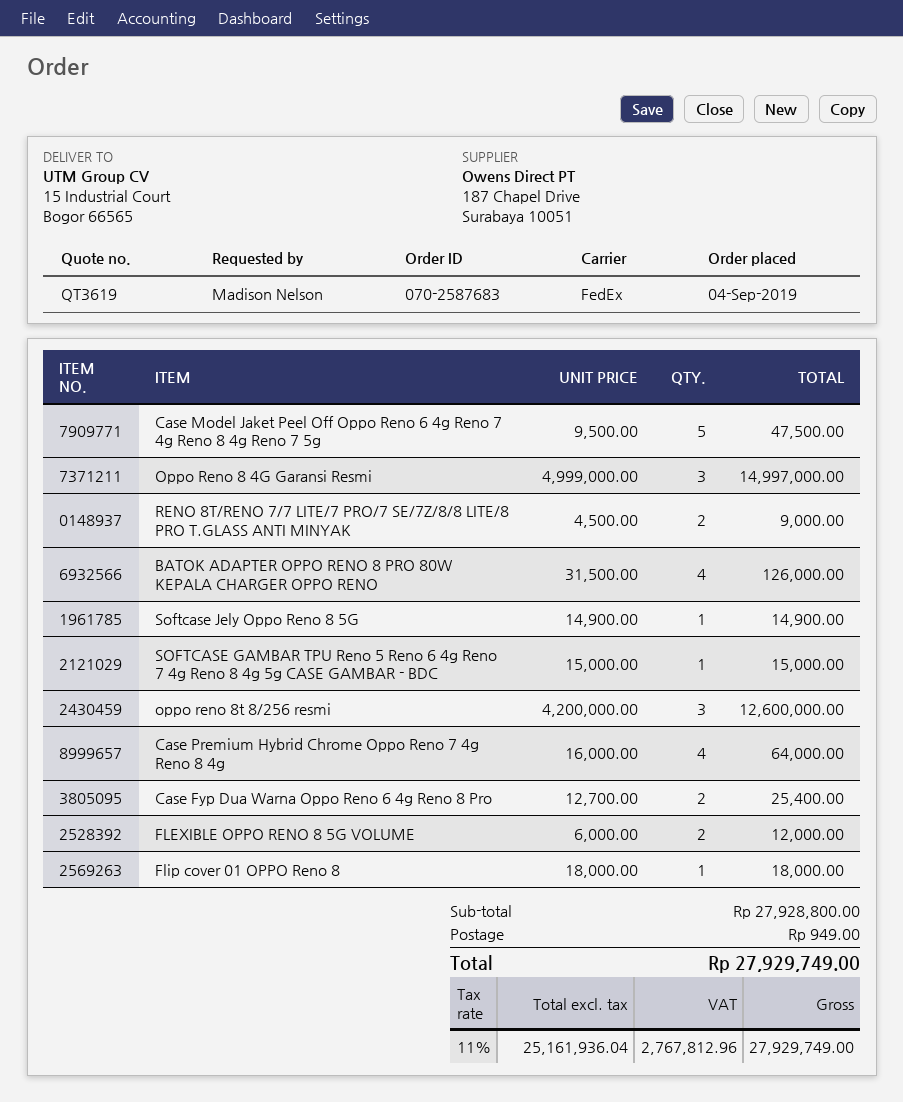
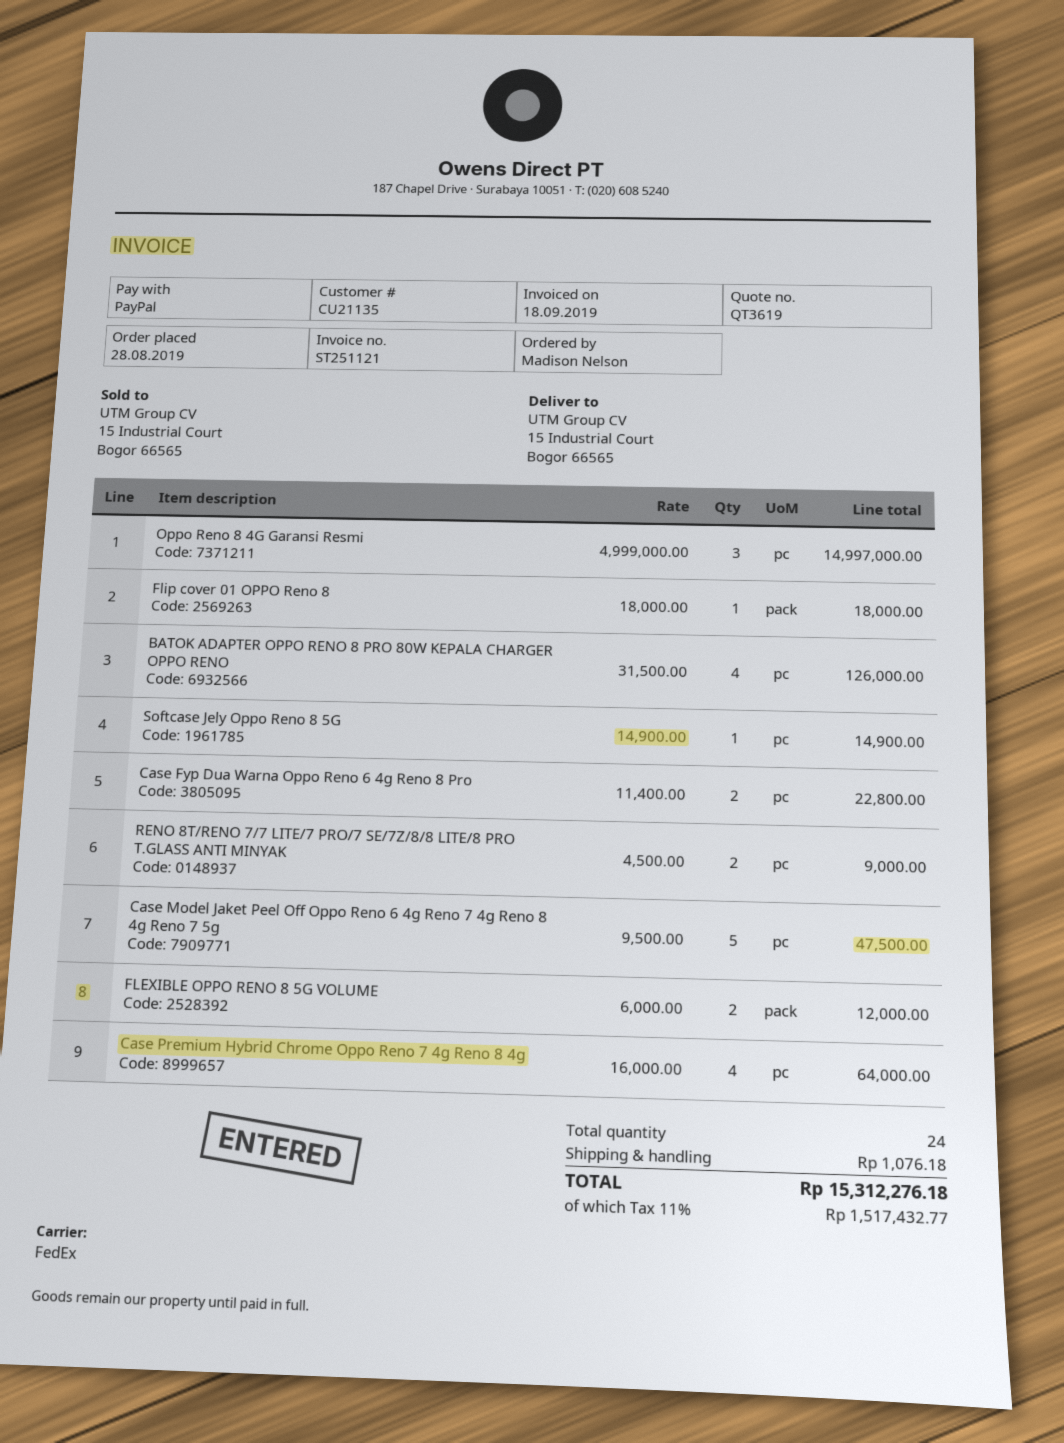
order date: 2019-09-04 -> 2019-08-28
SOFTCASE GAMBAR TPU Reno 5 Reno 6 4g Reno 7 4g Reno 8 4g 5g CASE GAMBAR - BDC: 1 x 15000.00 = 15000.00 -> none
oppo reno 8t 8/256 resmi: 3 x 4200000.00 = 12600000.00 -> none
Case Fyp Dua Warna Oppo Reno 6 4g Reno 8 Pro: 2 x 12700.00 = 25400.00 -> 2 x 11400.00 = 22800.00
shipping: 949.00 -> 1076.18
tax: 11% = 2767812.96 -> 11% = 1517432.77
total: 27929749.00 -> 15312276.18

